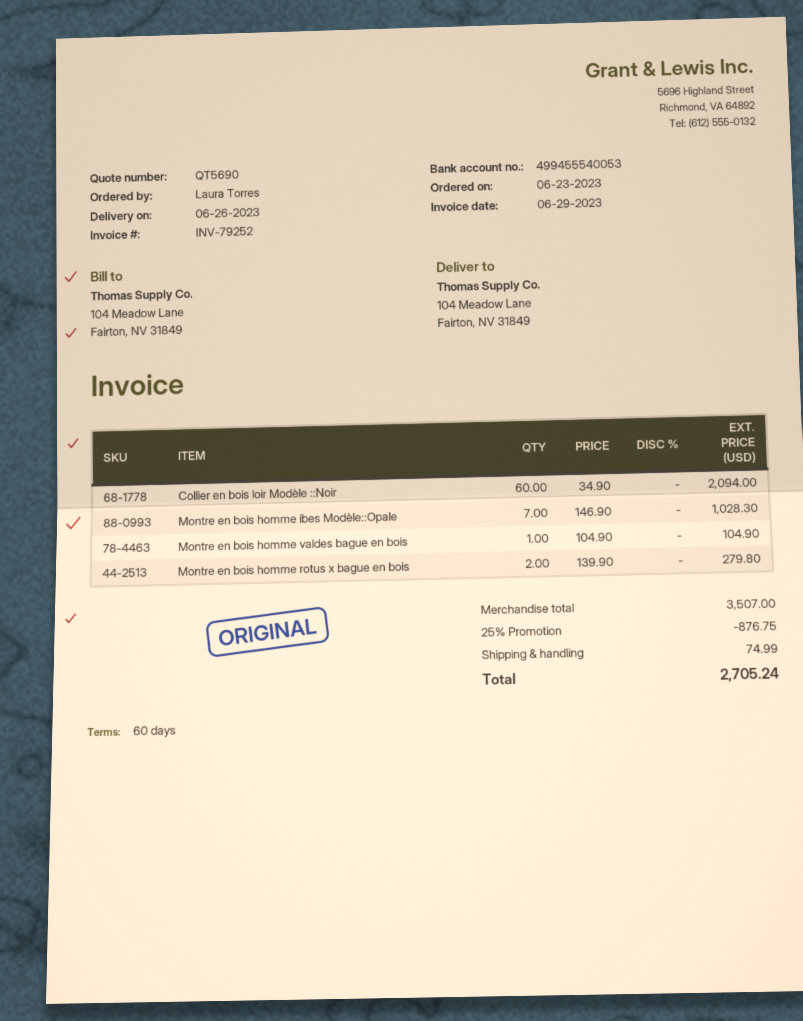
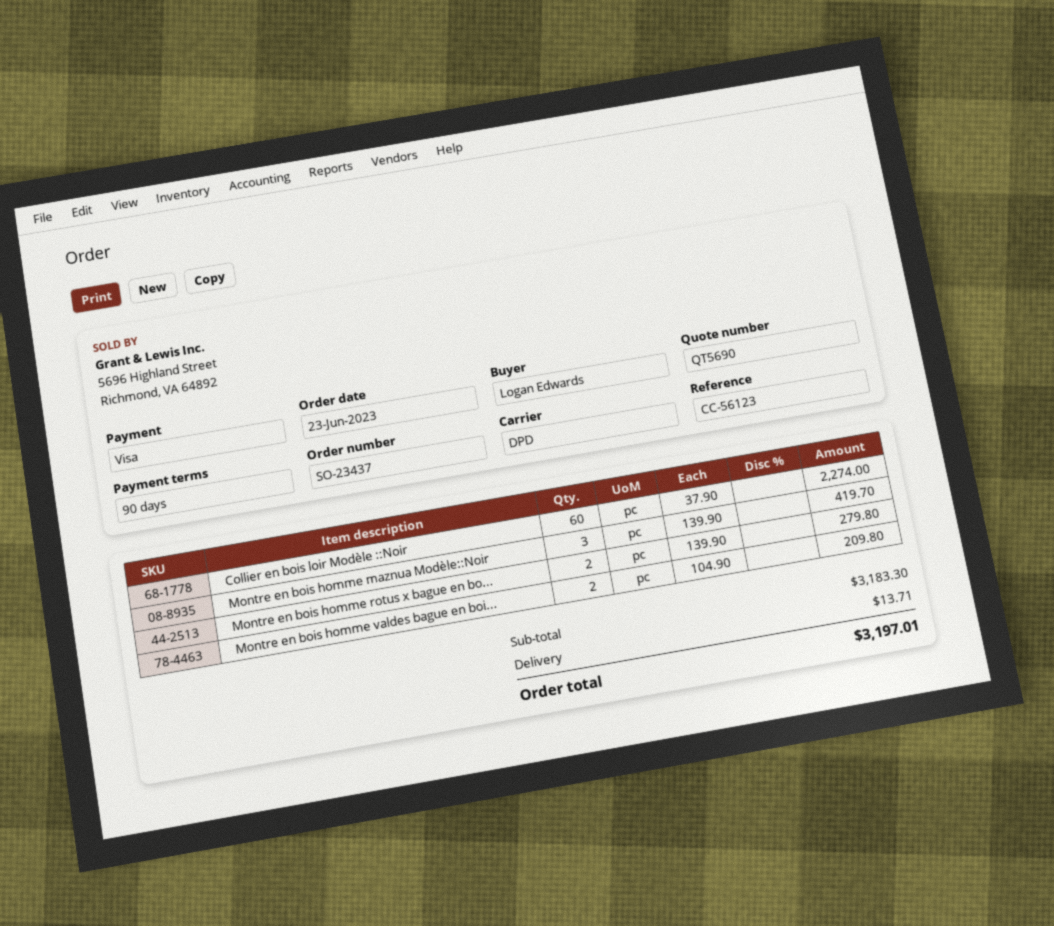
payment terms: 60 days -> 90 days
ordered by: Laura Torres -> Logan Edwards
Collier en bois loir Modèle ::Noir: 60 x 34.90 = 2094.00 -> 60 x 37.90 = 2274.00
Montre en bois homme ibes Modèle::Opale: 7 x 146.90 = 1028.30 -> none
Montre en bois homme valdes bague en bois: 1 x 104.90 = 104.90 -> 2 x 104.90 = 209.80
Montre en bois homme maznua Modèle::Noir: none -> 3 x 139.90 = 419.70
subtotal: 3507.00 -> 3183.30
discount: 25% = 876.75 -> none
shipping: 74.99 -> 13.71
total: 2705.24 -> 3197.01

